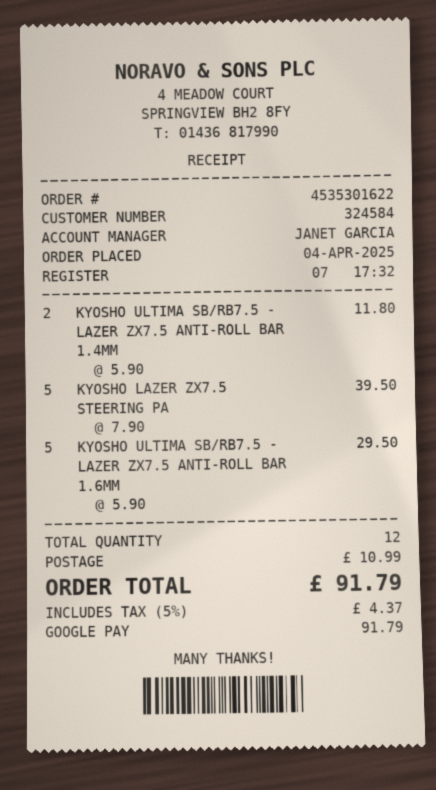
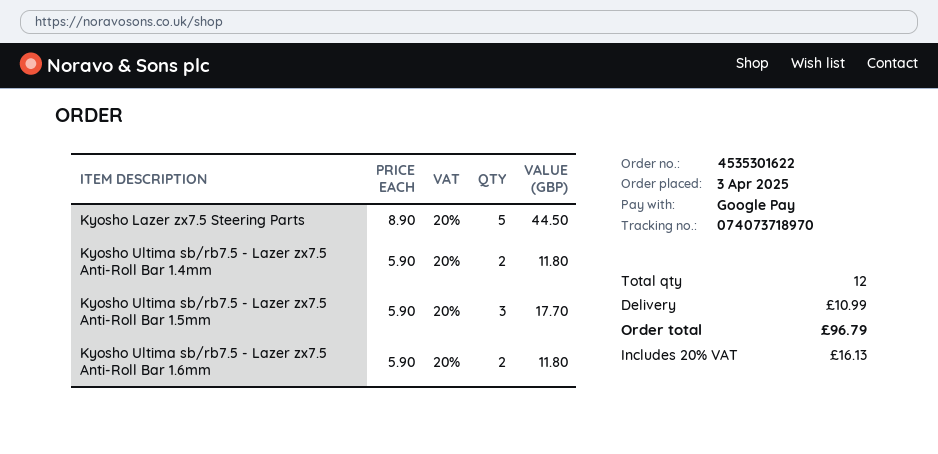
order date: 2025-04-04 -> 2025-04-03
KYOSHO LAZER ZX7.5 STEERING PA: 5 x 7.90 = 39.50 -> 5 x 8.90 = 44.50
KYOSHO ULTIMA SB/RB7.5 - LAZER ZX7.5 ANTI-ROLL BAR 1.6MM: 5 x 5.90 = 29.50 -> 2 x 5.90 = 11.80
Kyosho Ultima sb/rb7.5 - Lazer zx7.5 Anti-Roll Bar 1.5mm: none -> 3 x 5.90 = 17.70
tax: 5% = 4.37 -> 20% = 16.13
total: 91.79 -> 96.79

